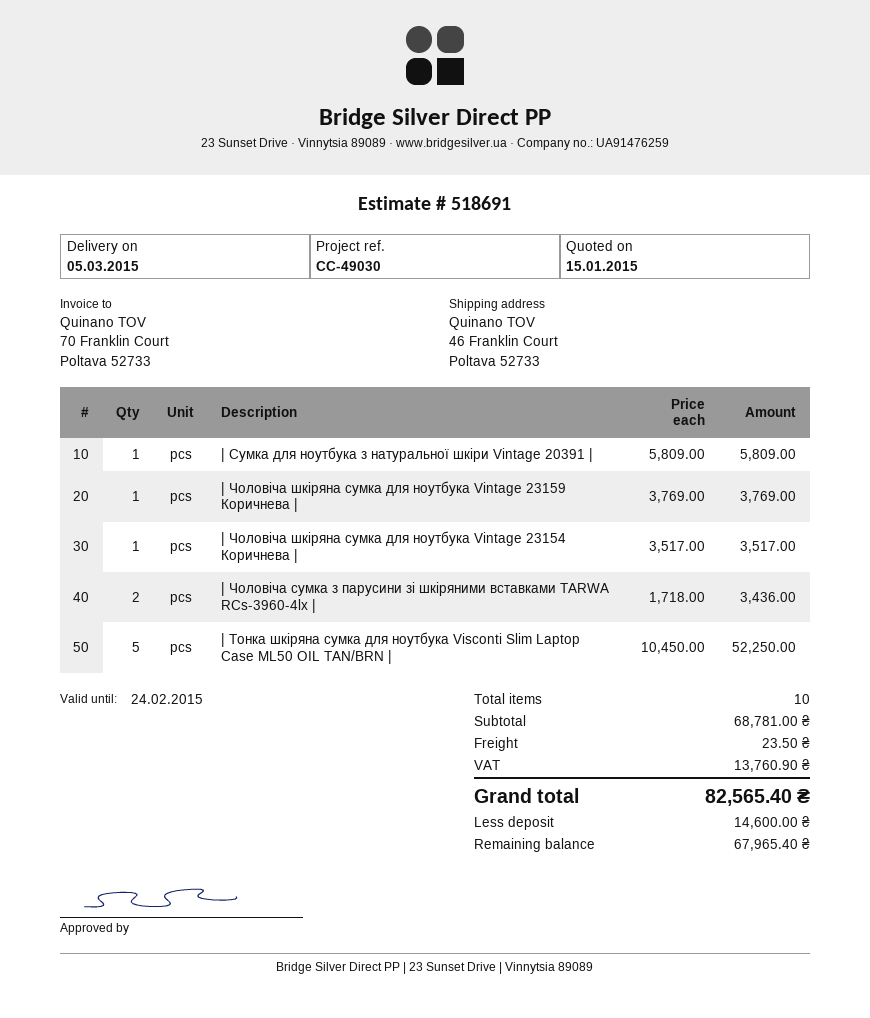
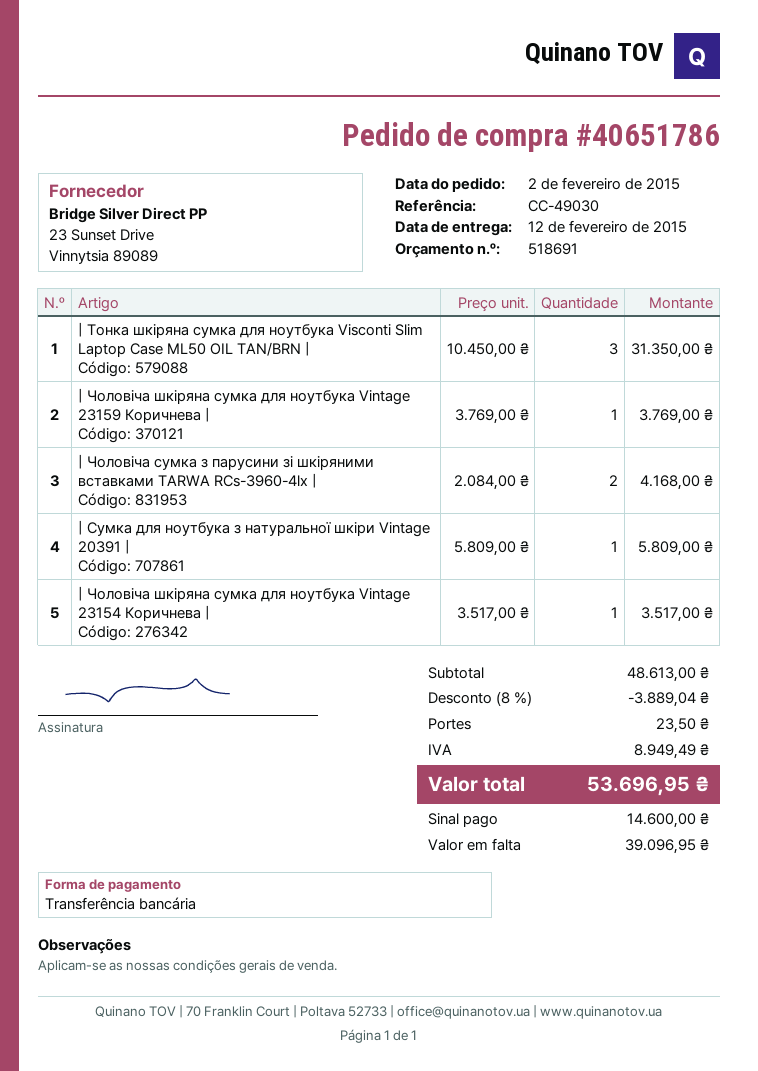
delivery date: 2015-03-05 -> 2015-02-12
| Чоловіча сумка з парусини зі шкіряними вставками TARWA RCs-3960-4lx |: 2 x 1718.00 = 3436.00 -> 2 x 2084.00 = 4168.00
| Тонка шкіряна сумка для ноутбука Visconti Slim Laptop Case ML50 OIL TAN/BRN |: 5 x 10450.00 = 52250.00 -> 3 x 10450.00 = 31350.00
subtotal: 68781.00 -> 48613.00
discount: none -> 8% = 3889.04
tax: 13760.90 -> 8949.49
total: 82565.40 -> 53696.95
balance: 67965.40 -> 39096.95

